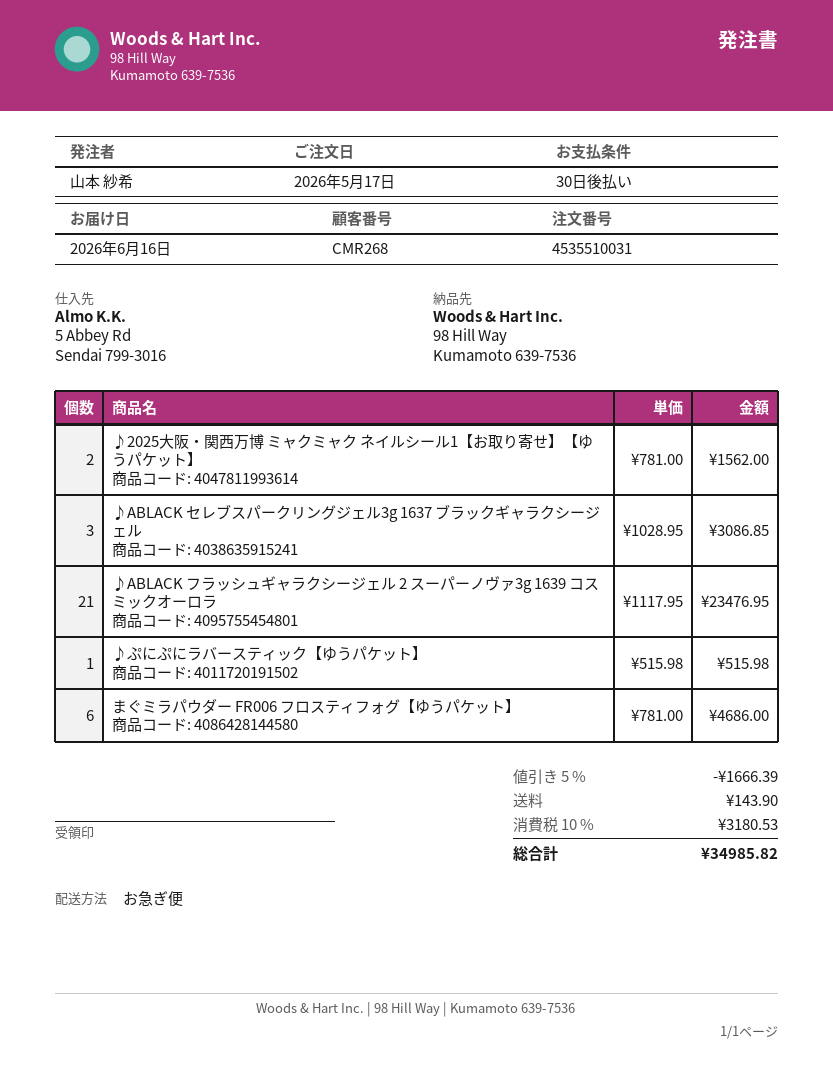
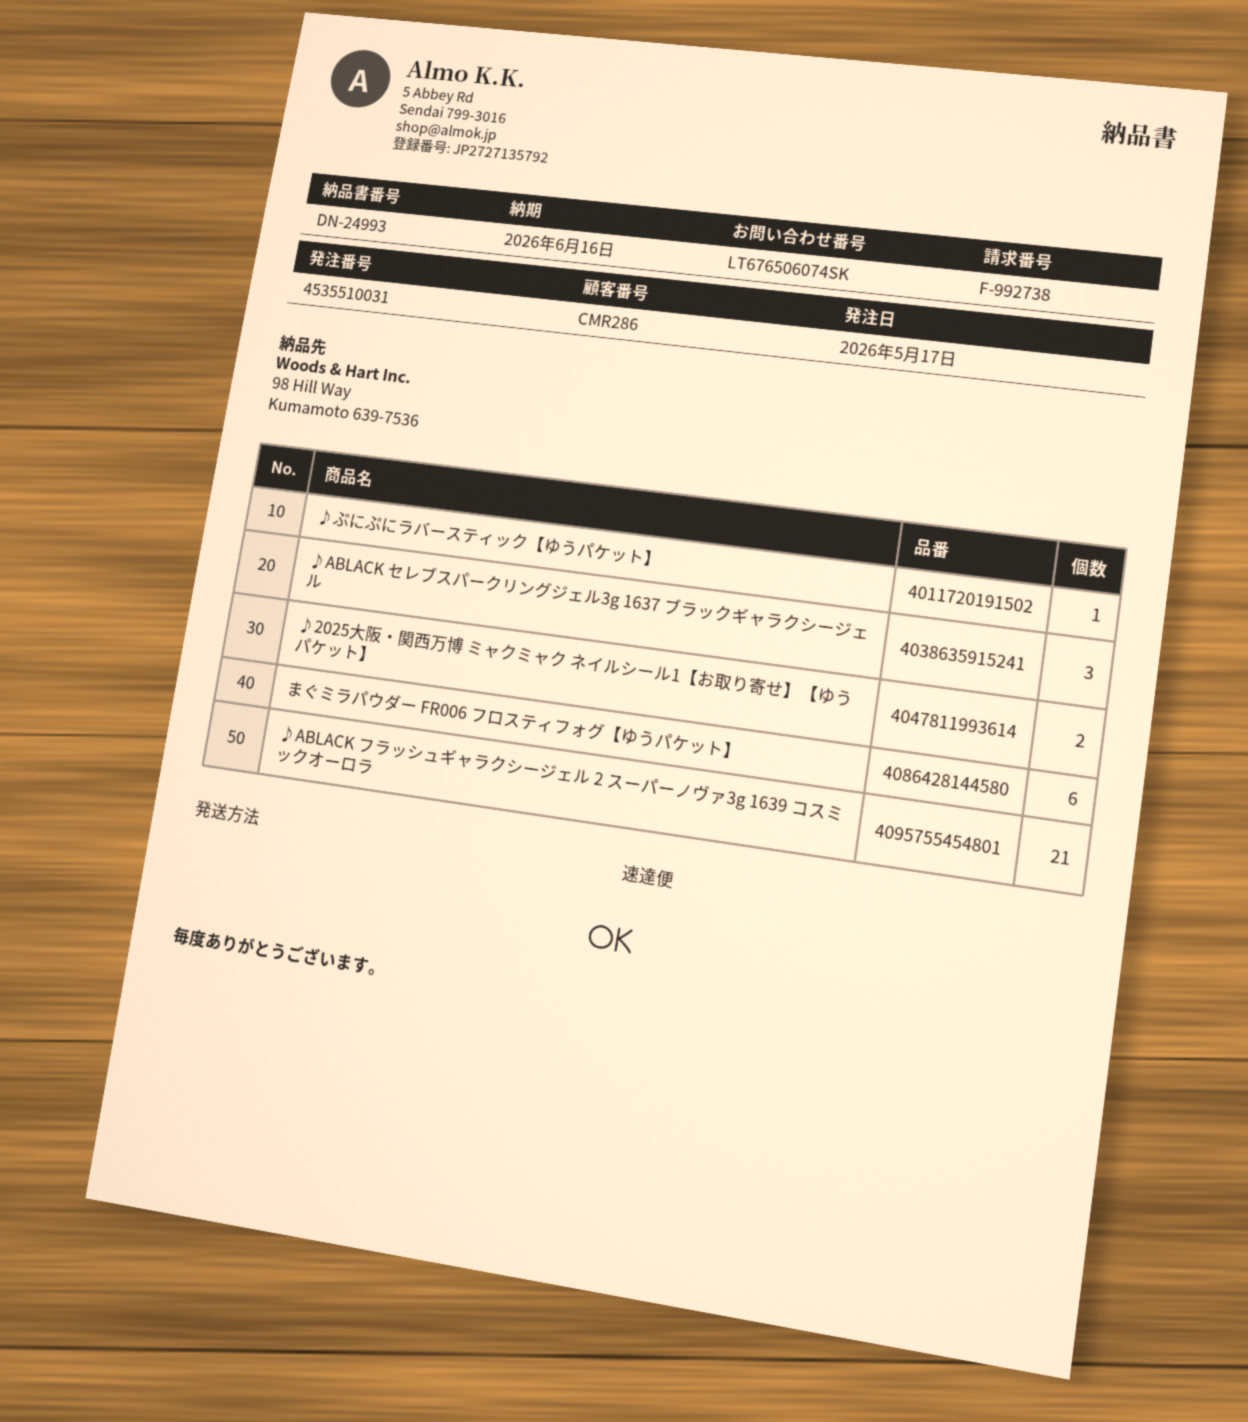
customer number: CMR268 -> CMR286

